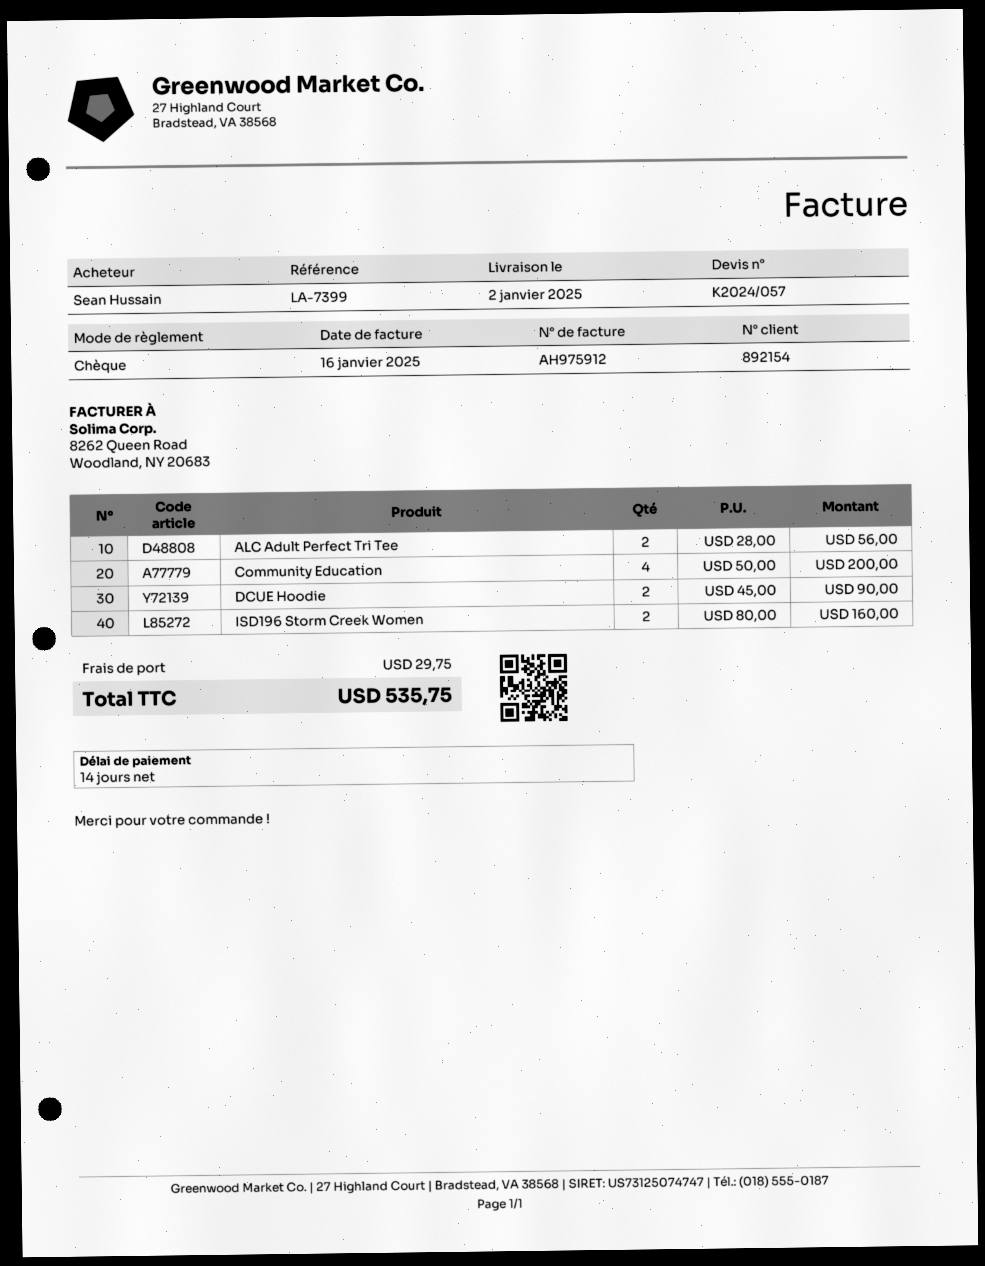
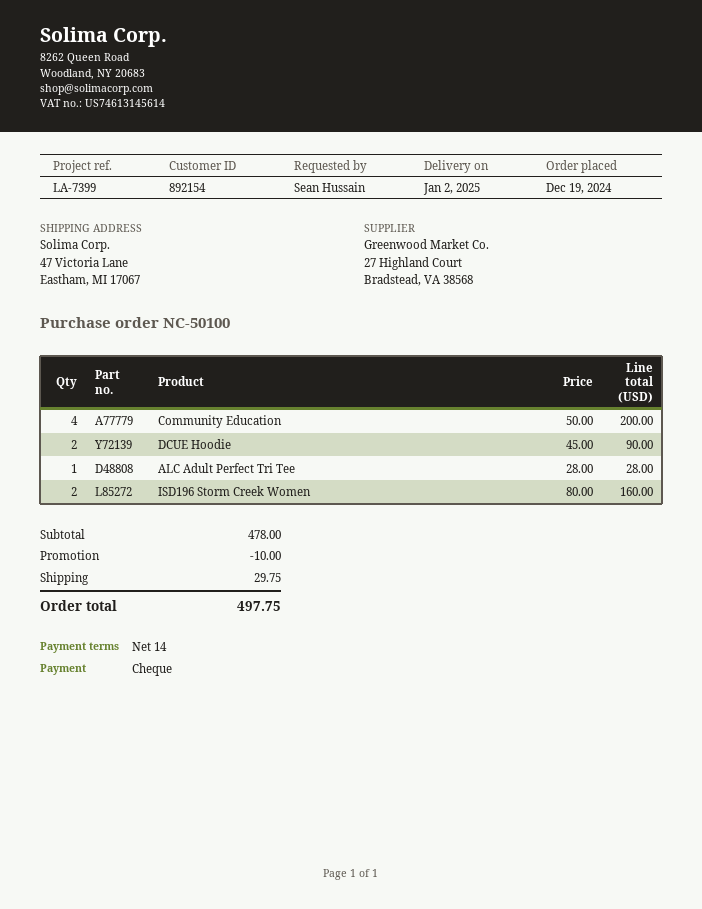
ALC Adult Perfect Tri Tee: 2 x 28.00 = 56.00 -> 1 x 28.00 = 28.00
discount: none -> 10.00
total: 535.75 -> 497.75

